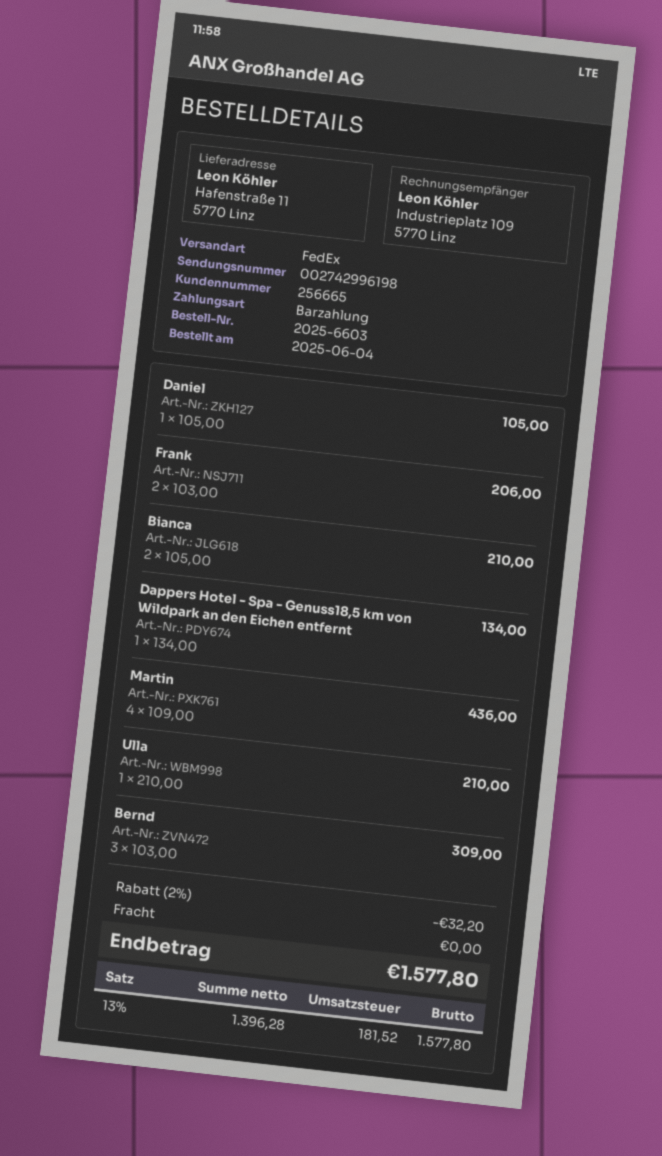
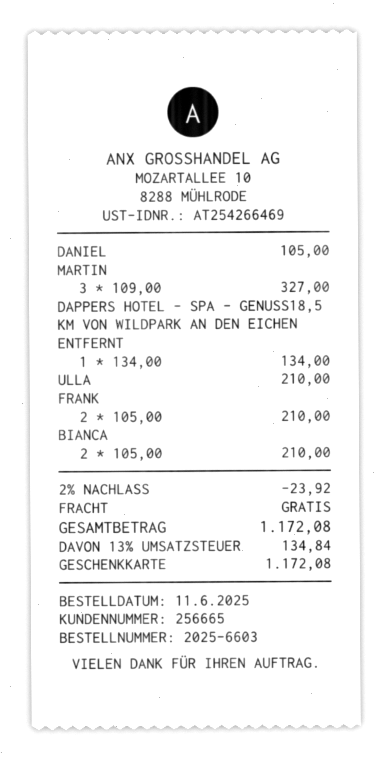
order date: 2025-06-04 -> 2025-06-11
payment method: cash -> gift card
Frank: 2 x 103.00 = 206.00 -> 2 x 105.00 = 210.00
Martin: 4 x 109.00 = 436.00 -> 3 x 109.00 = 327.00
Bernd: 3 x 103.00 = 309.00 -> none
discount: 2% = 32.20 -> 2% = 23.92
tax: 13% = 181.52 -> 13% = 134.84
total: 1577.80 -> 1172.08

